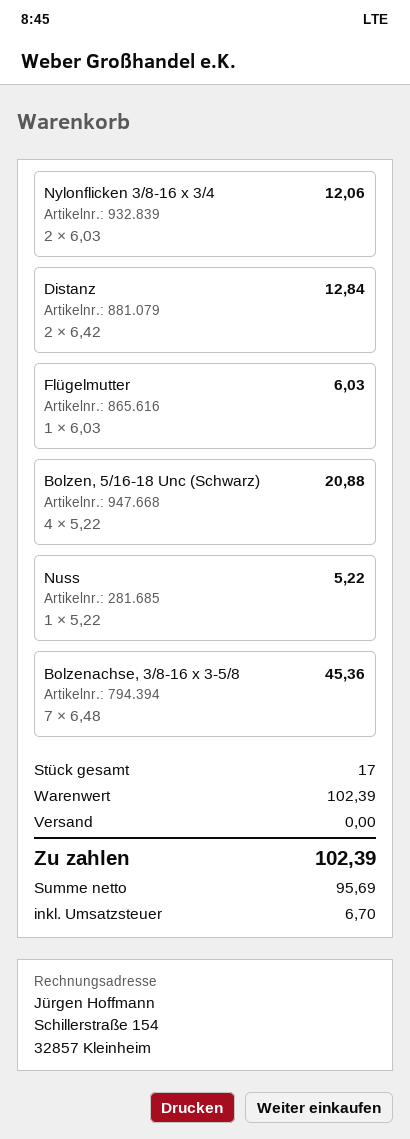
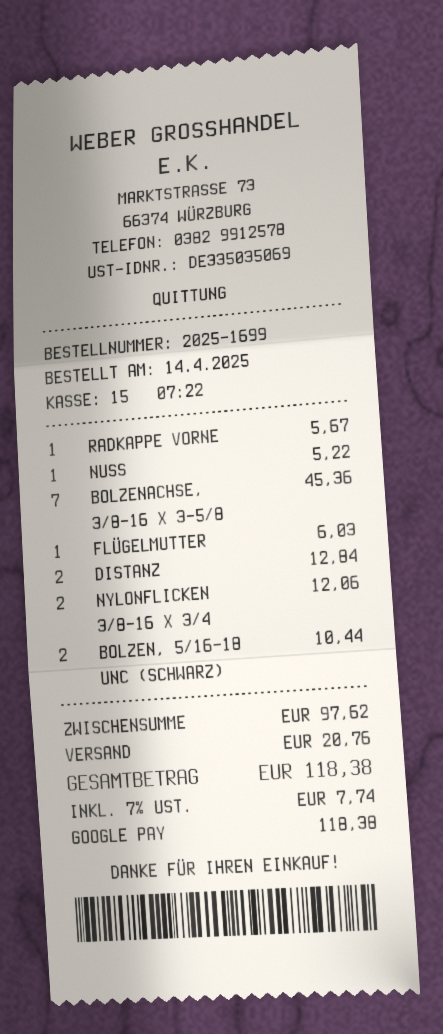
Bolzen, 5/16-18 Unc (Schwarz): 4 for 20.88 -> 2 for 10.44
RADKAPPE VORNE: none -> 1 for 5.67
subtotal: 102.39 -> 97.62
shipping: 0.00 -> 20.76
tax: 6.70 -> 7.74
total: 102.39 -> 118.38

